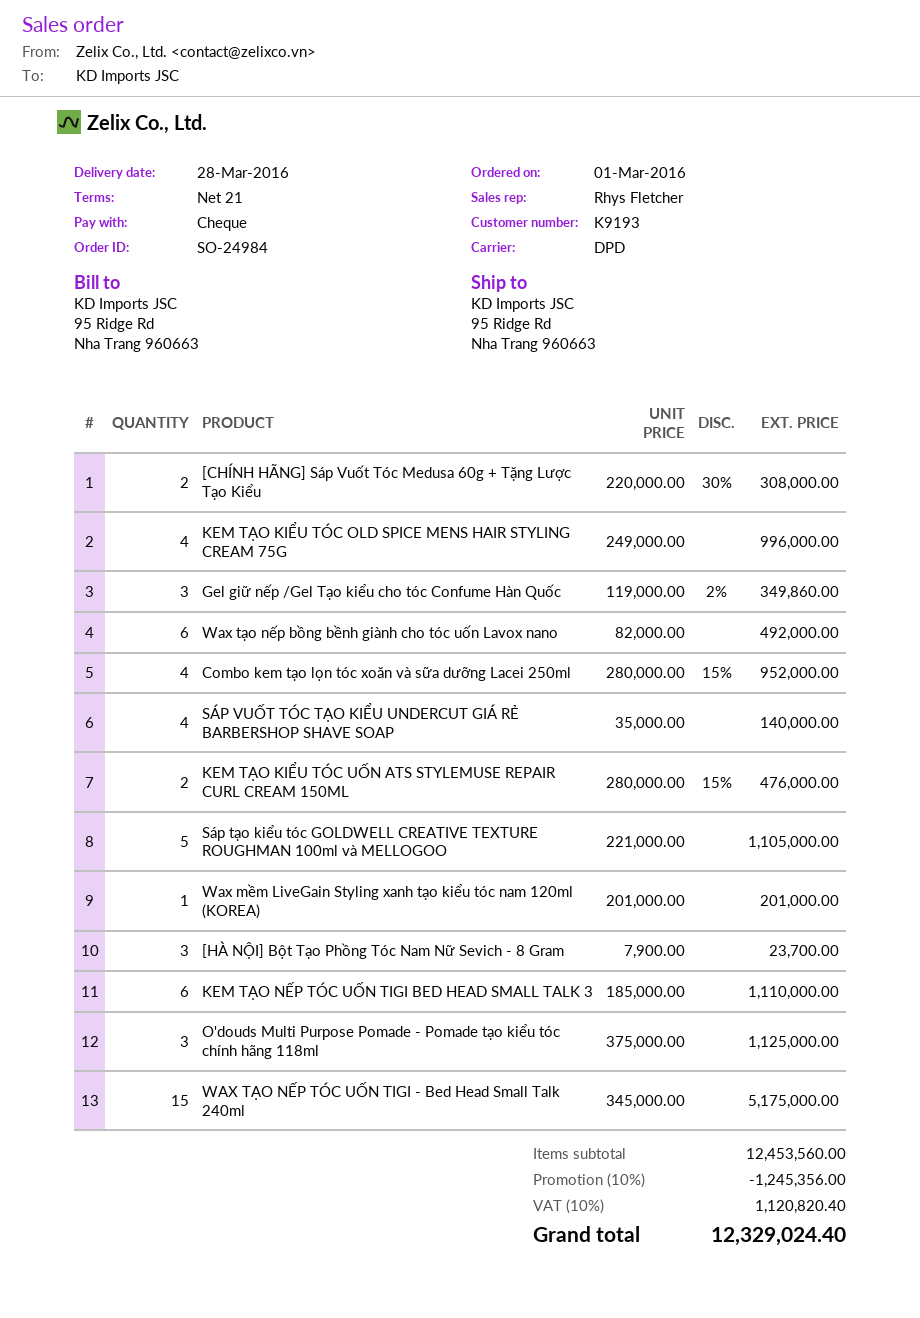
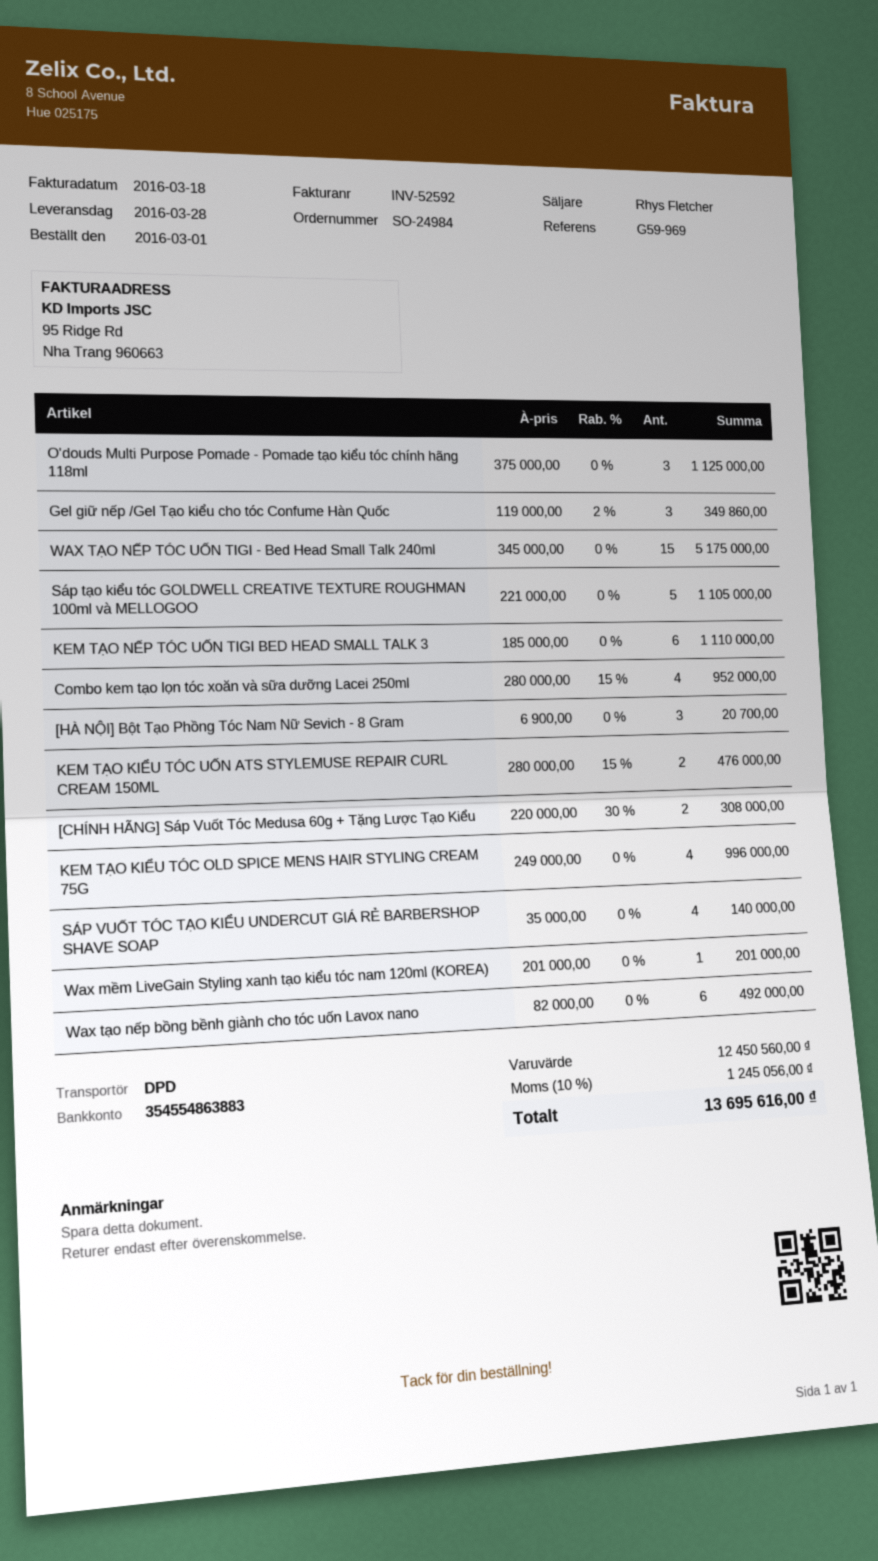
[HÀ NỘI] Bột Tạo Phồng Tóc Nam Nữ Sevich - 8 Gram: 3 x 7900.00 = 23700.00 -> 3 x 6900.00 = 20700.00
subtotal: 12453560.00 -> 12450560.00
discount: 10% = 1245356.00 -> none
tax: 10% = 1120820.40 -> 10% = 1245056.00
total: 12329024.40 -> 13695616.00

